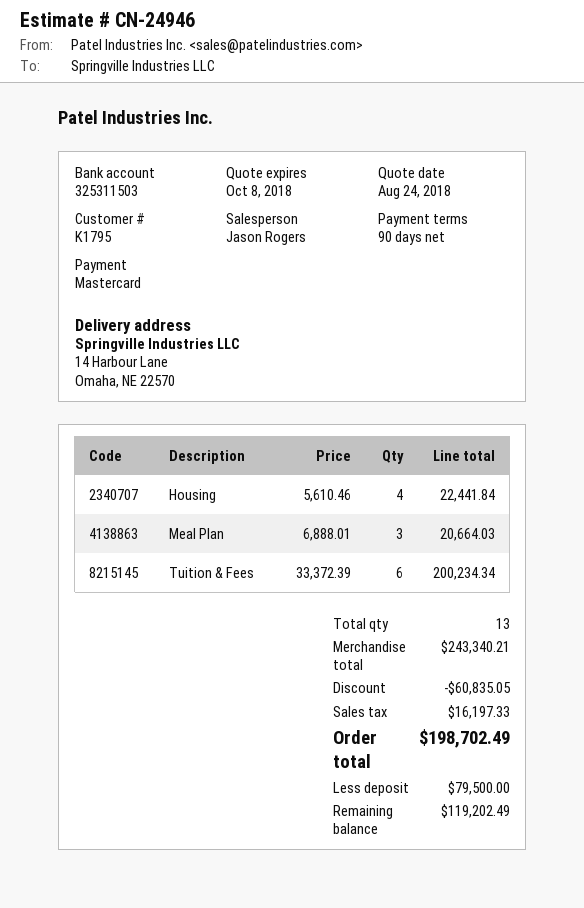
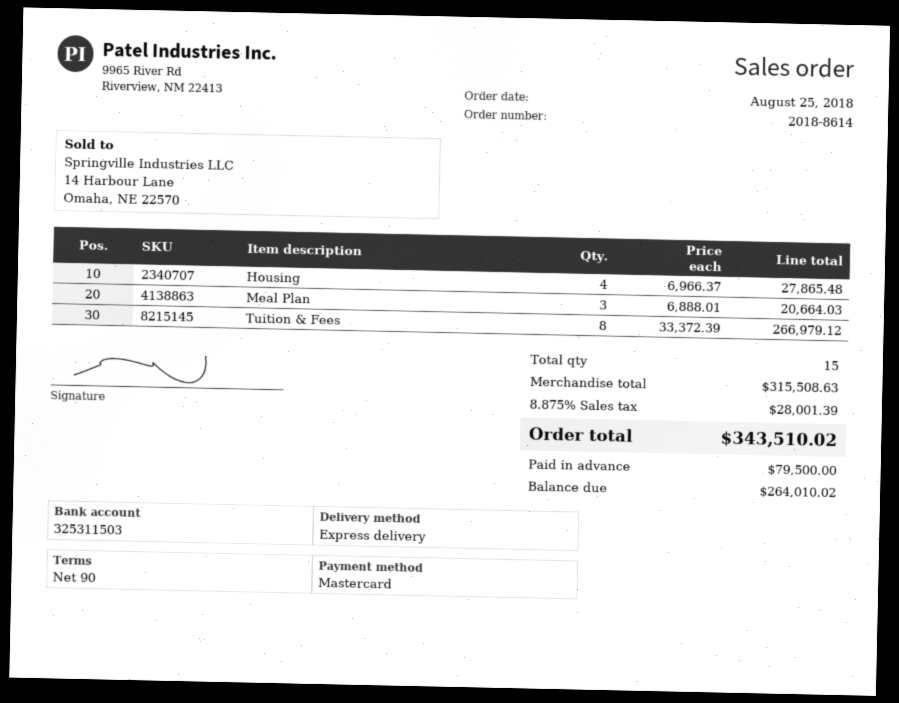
Housing: 4 x 5610.46 = 22441.84 -> 4 x 6966.37 = 27865.48
Tuition & Fees: 6 x 33372.39 = 200234.34 -> 8 x 33372.39 = 266979.12
total quantity: 13 -> 15
subtotal: 243340.21 -> 315508.63
discount: 60835.05 -> none
tax: 16197.33 -> 28001.39
total: 198702.49 -> 343510.02
balance: 119202.49 -> 264010.02

